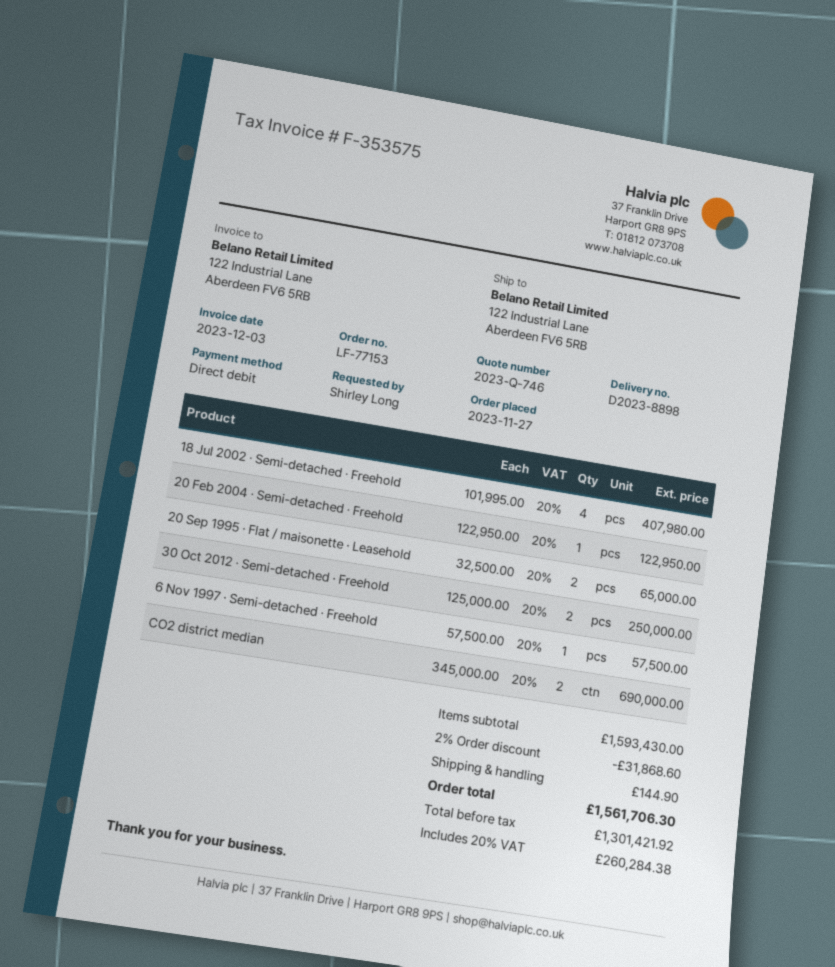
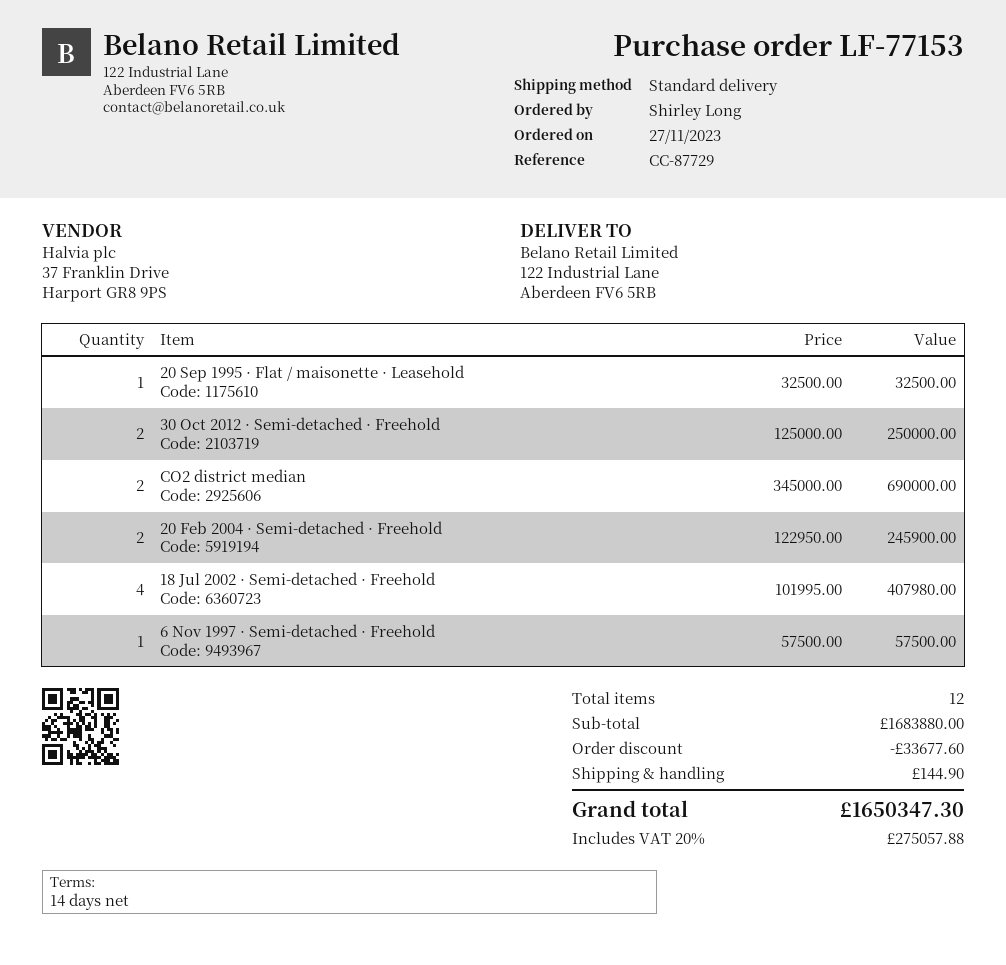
20 Feb 2004 · Semi-detached · Freehold: 1 x 122950.00 = 122950.00 -> 2 x 122950.00 = 245900.00
20 Sep 1995 · Flat / maisonette · Leasehold: 2 x 32500.00 = 65000.00 -> 1 x 32500.00 = 32500.00
subtotal: 1593430.00 -> 1683880.00
discount: 31868.60 -> 33677.60
tax: 20% = 260284.38 -> 20% = 275057.88
total: 1561706.30 -> 1650347.30

